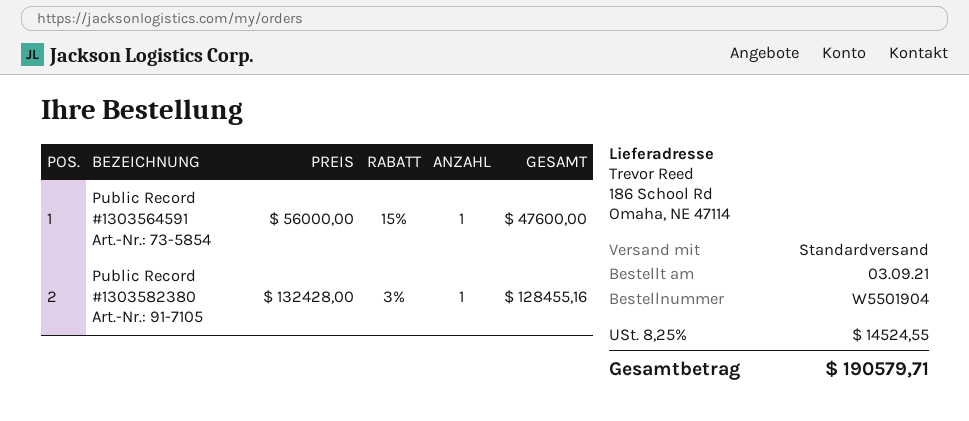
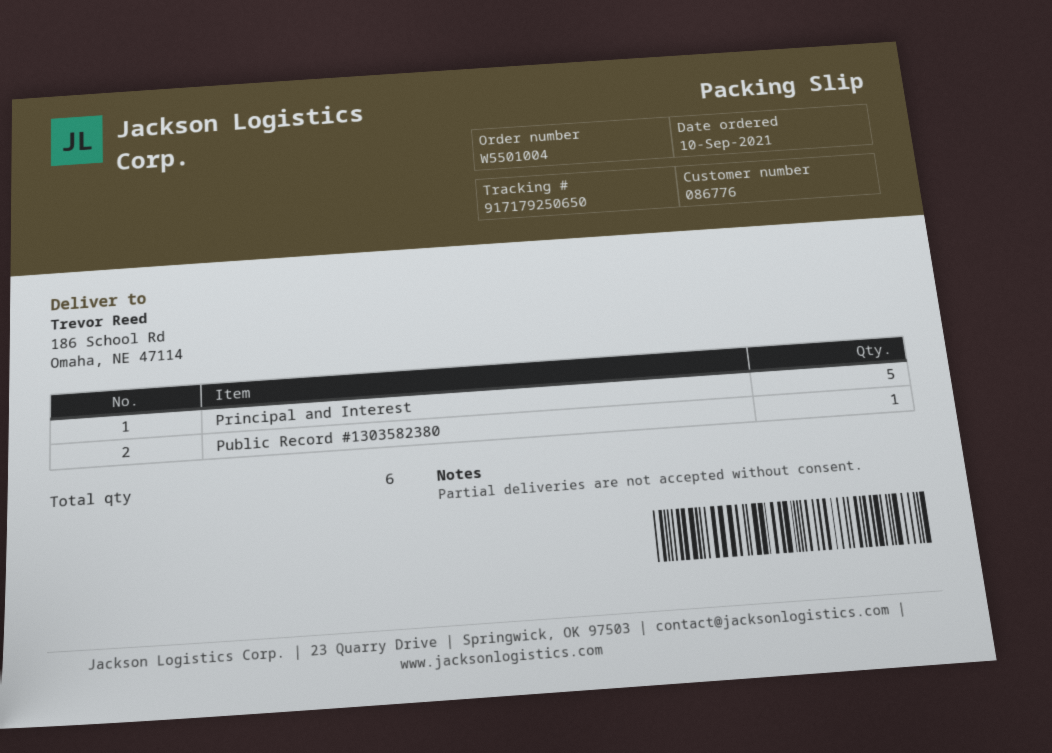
order number: W5501904 -> W5501004
order date: 2021-09-03 -> 2021-09-10
Public Record #1303564591: 1 -> none
Principal and Interest: none -> 5

